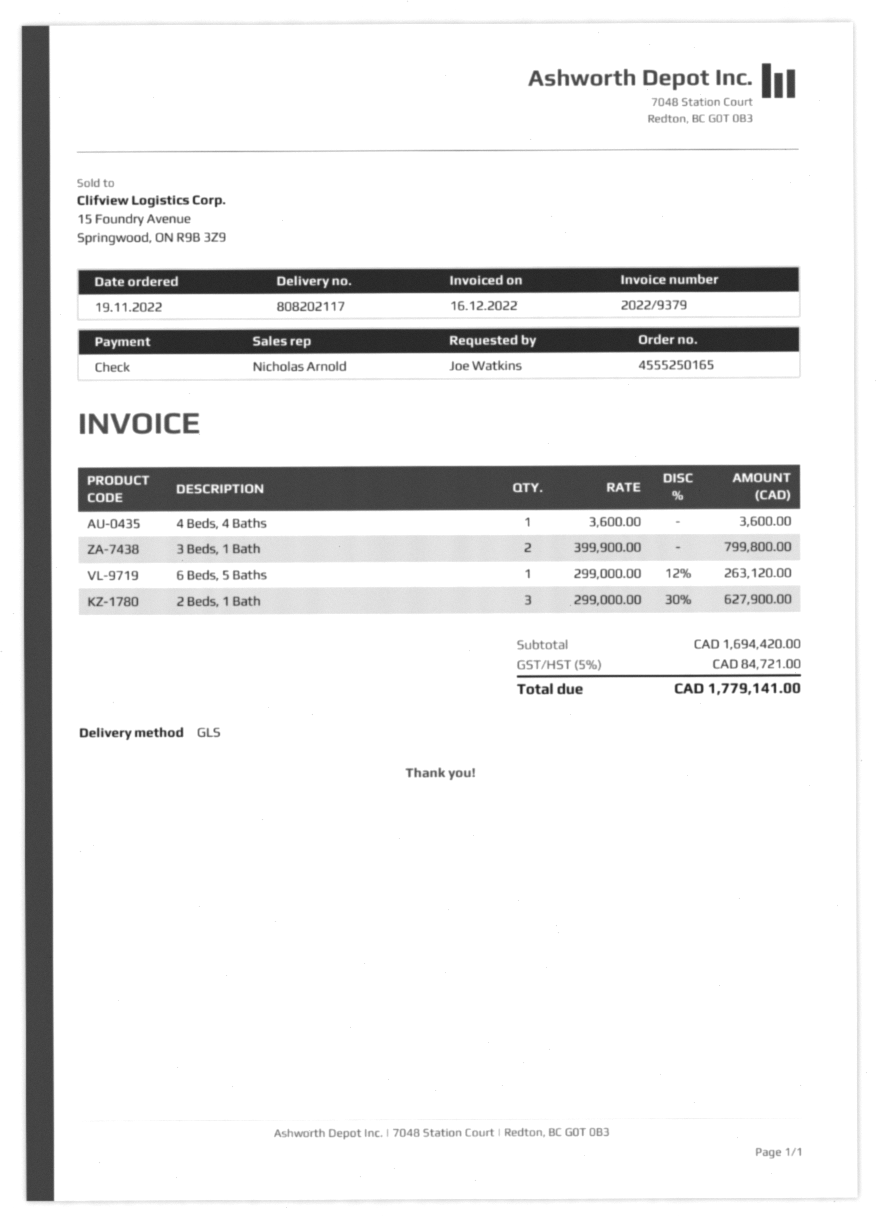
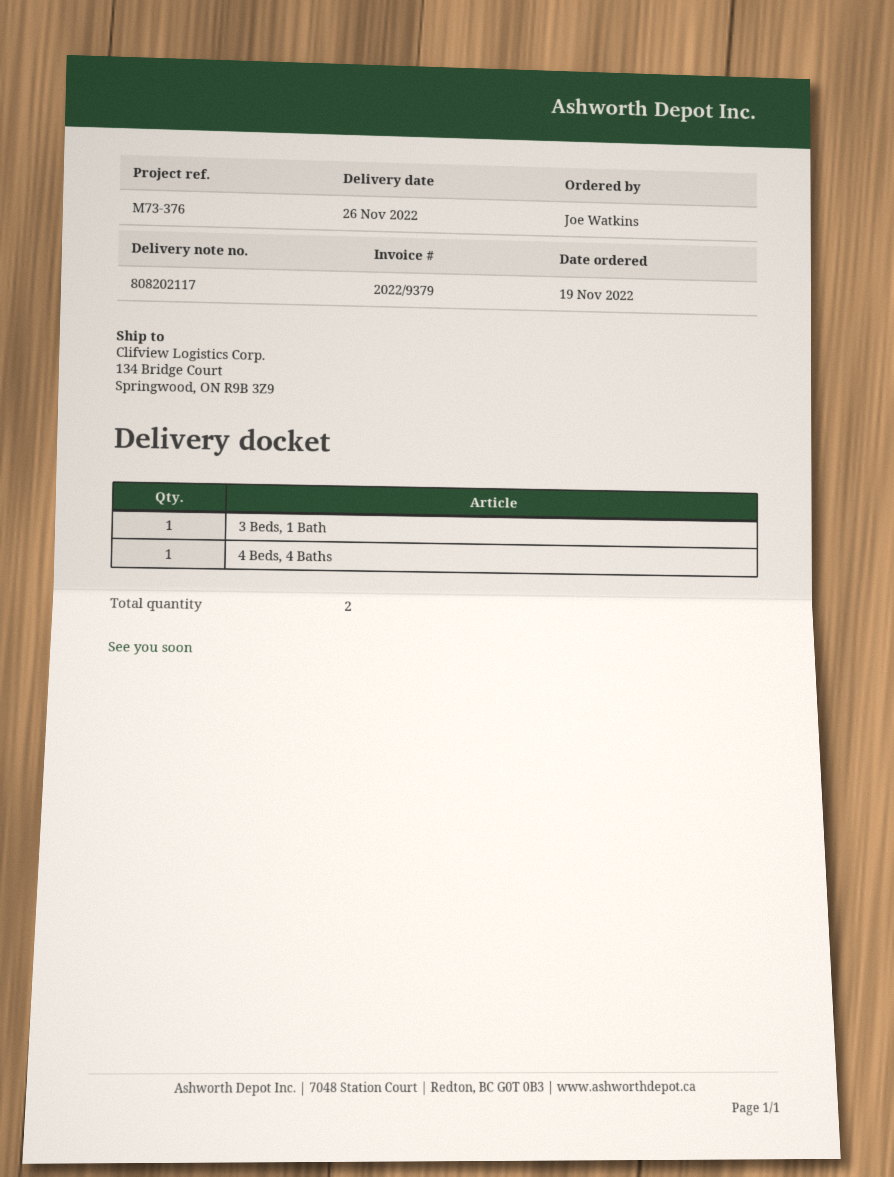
3 Beds, 1 Bath: 2 -> 1
6 Beds, 5 Baths: 1 -> none
2 Beds, 1 Bath: 3 -> none

